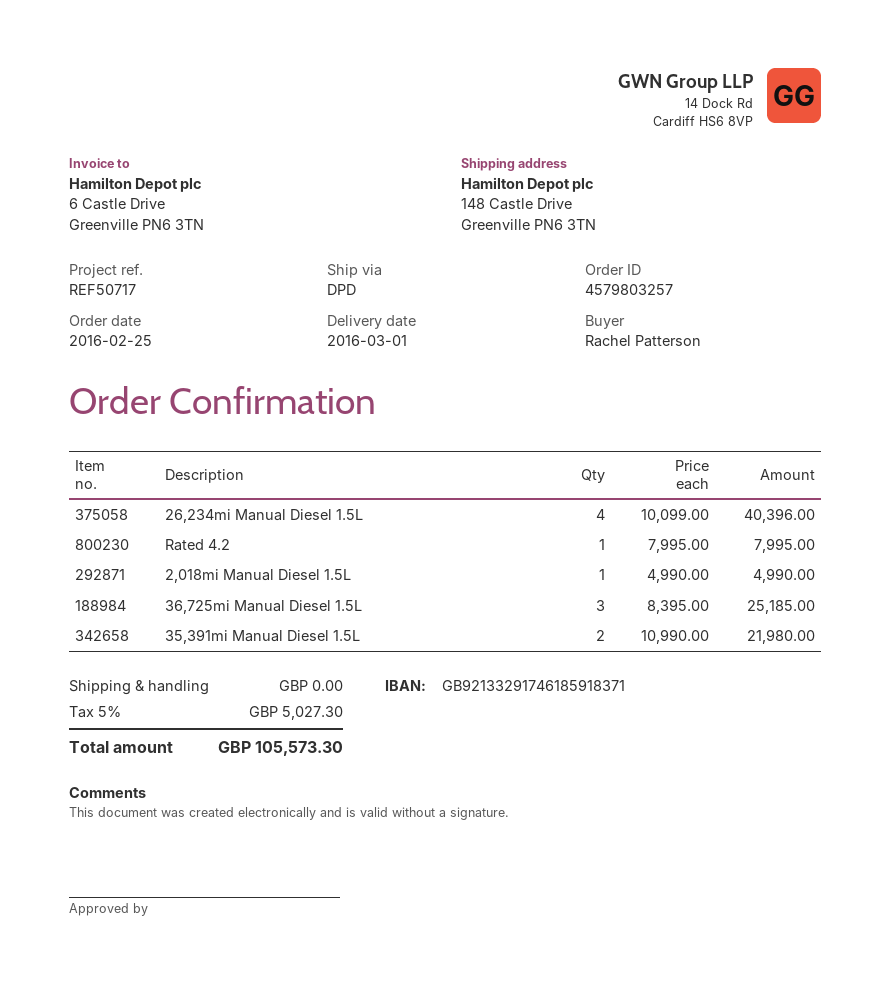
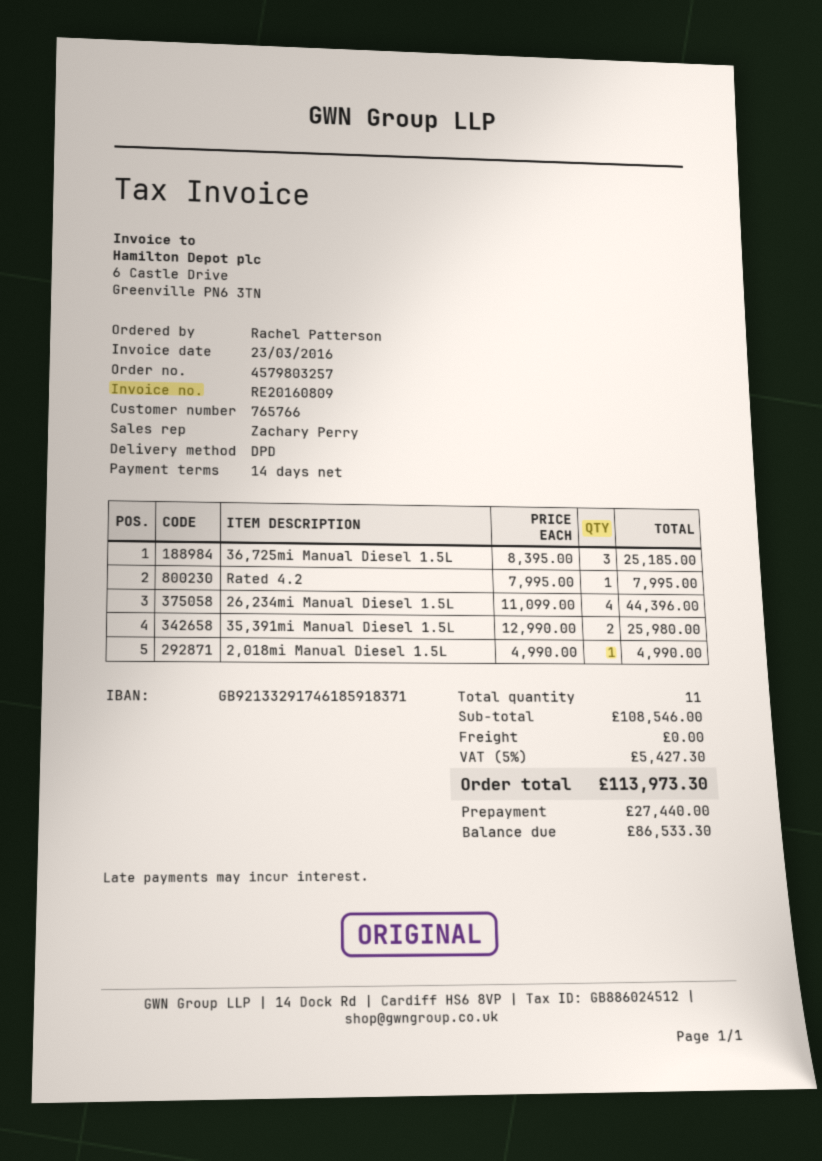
26,234mi Manual Diesel 1.5L: 4 x 10099.00 = 40396.00 -> 4 x 11099.00 = 44396.00
35,391mi Manual Diesel 1.5L: 2 x 10990.00 = 21980.00 -> 2 x 12990.00 = 25980.00
tax: 5% = 5027.30 -> 5% = 5427.30
total: 105573.30 -> 113973.30

